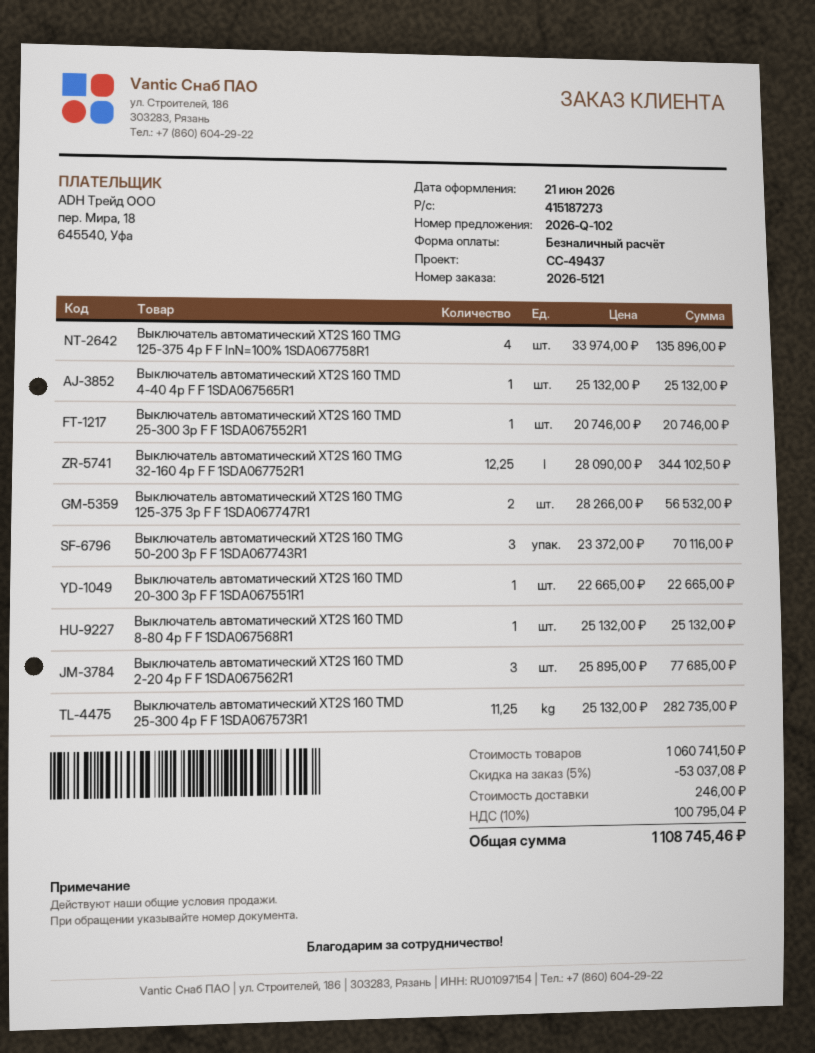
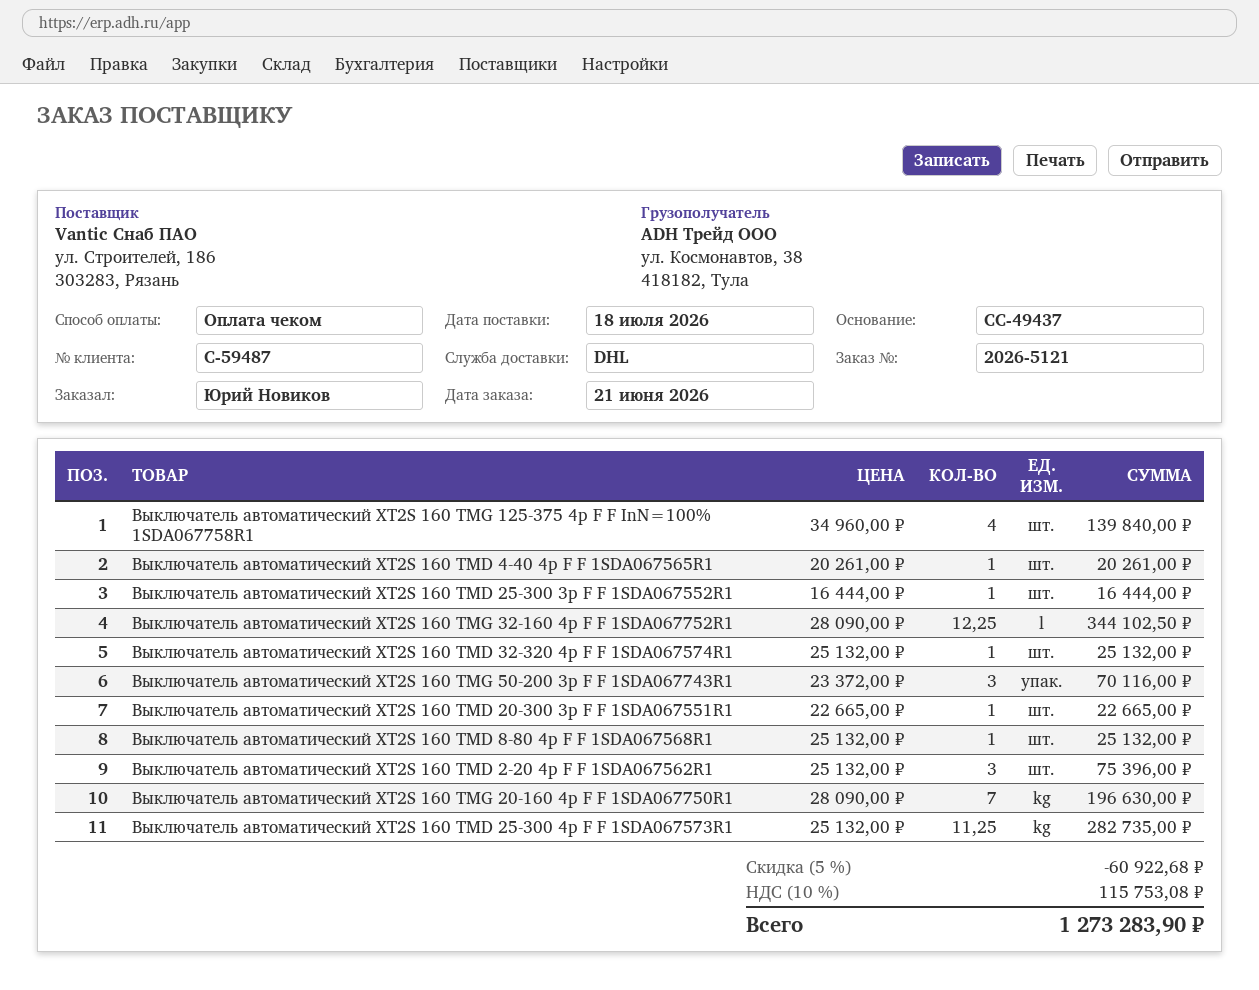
payment method: bank transfer -> cheque
Выключатель автоматический XT2S 160 TMG 125-375 4p F F InN=100% 1SDA067758R1: 4 x 33974.00 = 135896.00 -> 4 x 34960.00 = 139840.00
Выключатель автоматический XT2S 160 TMD 4-40 4p F F 1SDA067565R1: 1 x 25132.00 = 25132.00 -> 1 x 20261.00 = 20261.00
Выключатель автоматический XT2S 160 TMD 25-300 3p F F 1SDA067552R1: 1 x 20746.00 = 20746.00 -> 1 x 16444.00 = 16444.00
Выключатель автоматический XT2S 160 TMG 125-375 3p F F 1SDA067747R1: 2 x 28266.00 = 56532.00 -> none
Выключатель автоматический XT2S 160 TMD 2-20 4p F F 1SDA067562R1: 3 x 25895.00 = 77685.00 -> 3 x 25132.00 = 75396.00
Выключатель автоматический XT2S 160 TMD 32-320 4p F F 1SDA067574R1: none -> 1 x 25132.00 = 25132.00
Выключатель автоматический XT2S 160 TMG 20-160 4p F F 1SDA067750R1: none -> 7 x 28090.00 = 196630.00
discount: 5% = 53037.08 -> 5% = 60922.68
shipping: 246.00 -> none
tax: 10% = 100795.04 -> 10% = 115753.08
total: 1108745.46 -> 1273283.90

